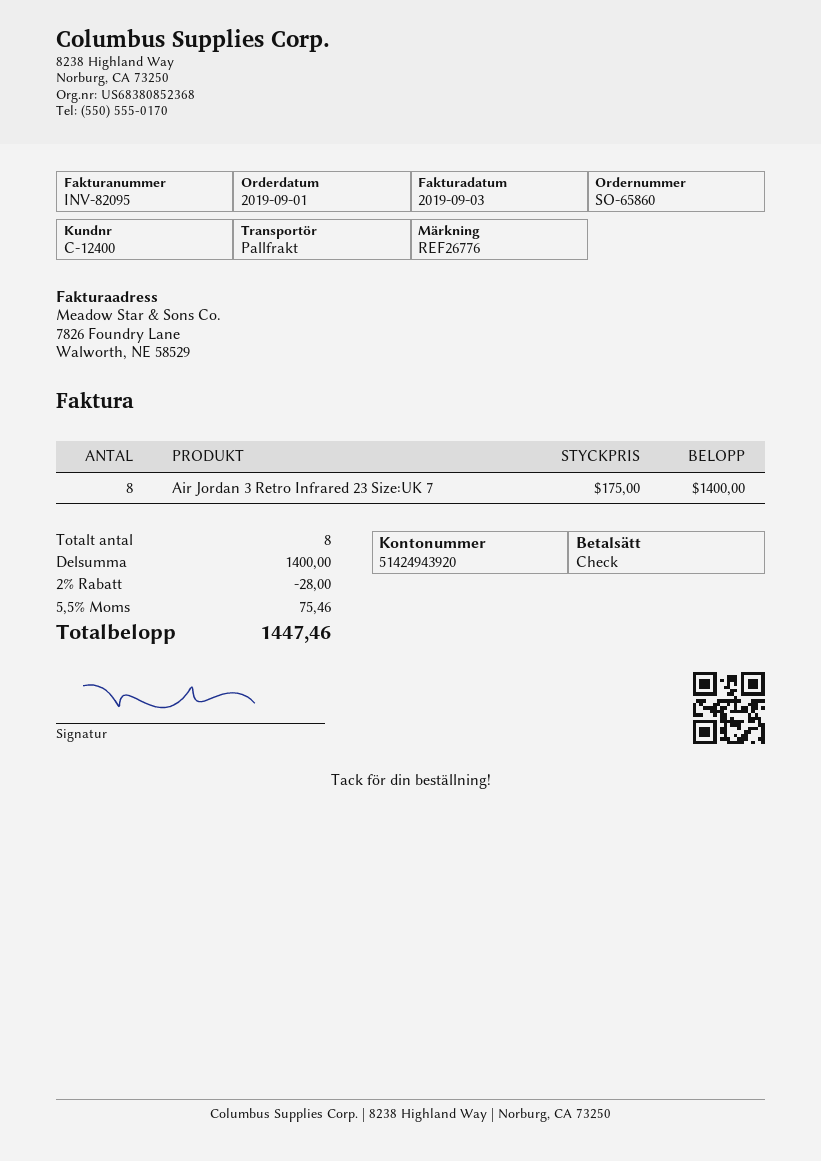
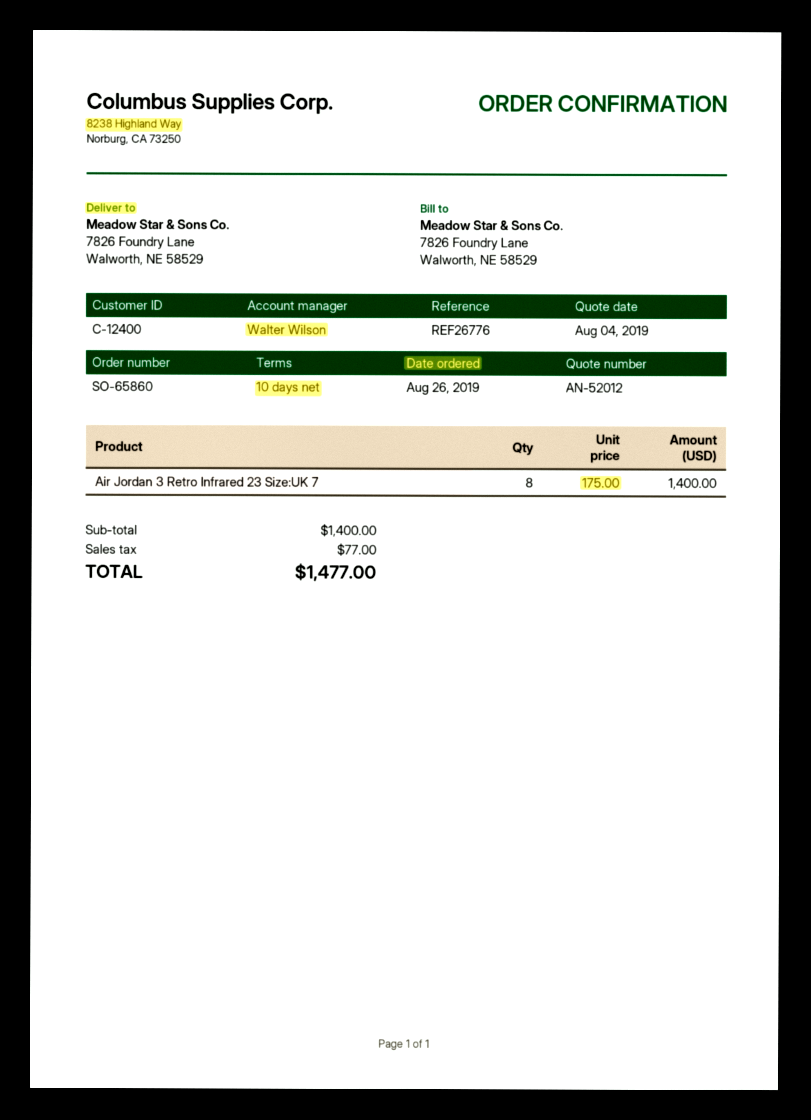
order date: 2019-09-01 -> 2019-08-26
discount: 2% = 28.00 -> none
tax: 75.46 -> 77.00
total: 1447.46 -> 1477.00

